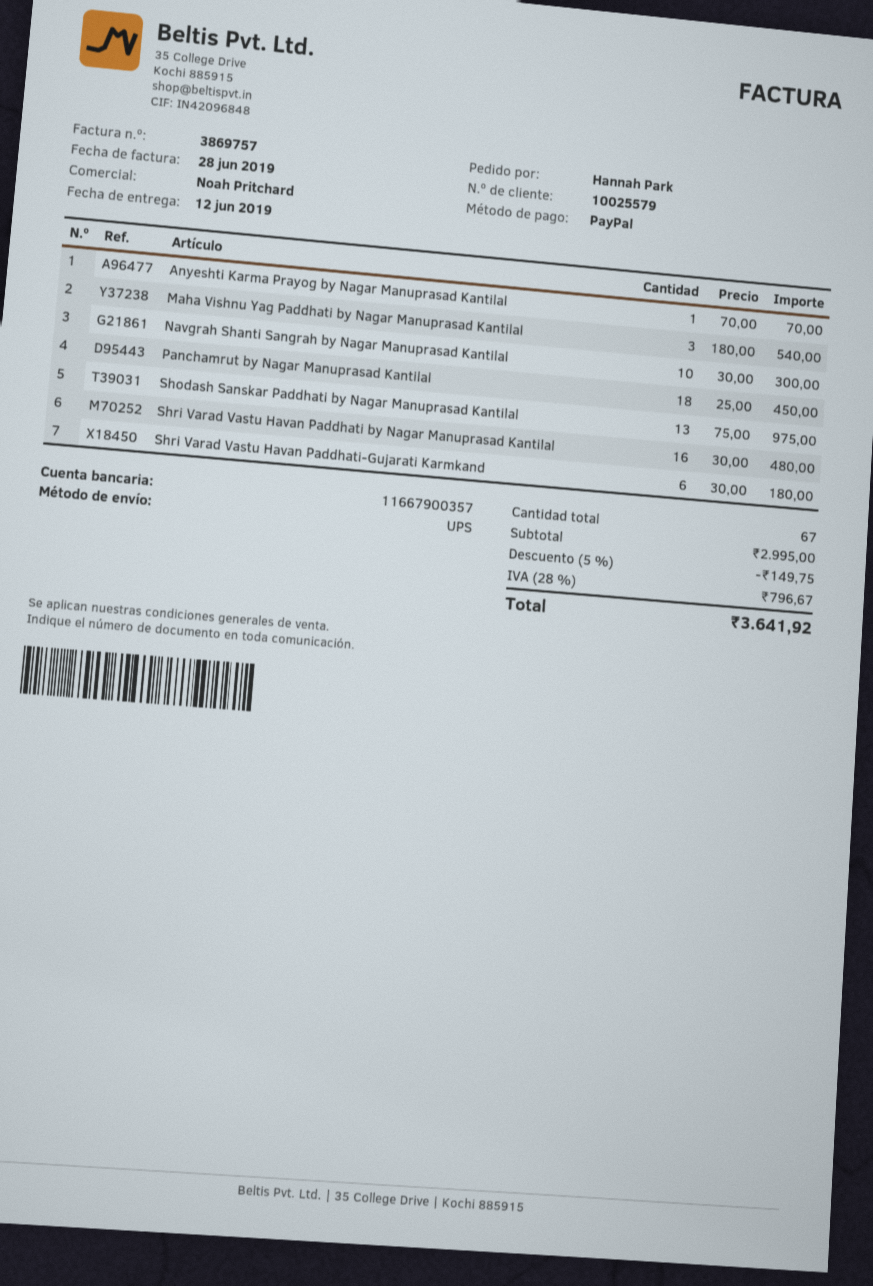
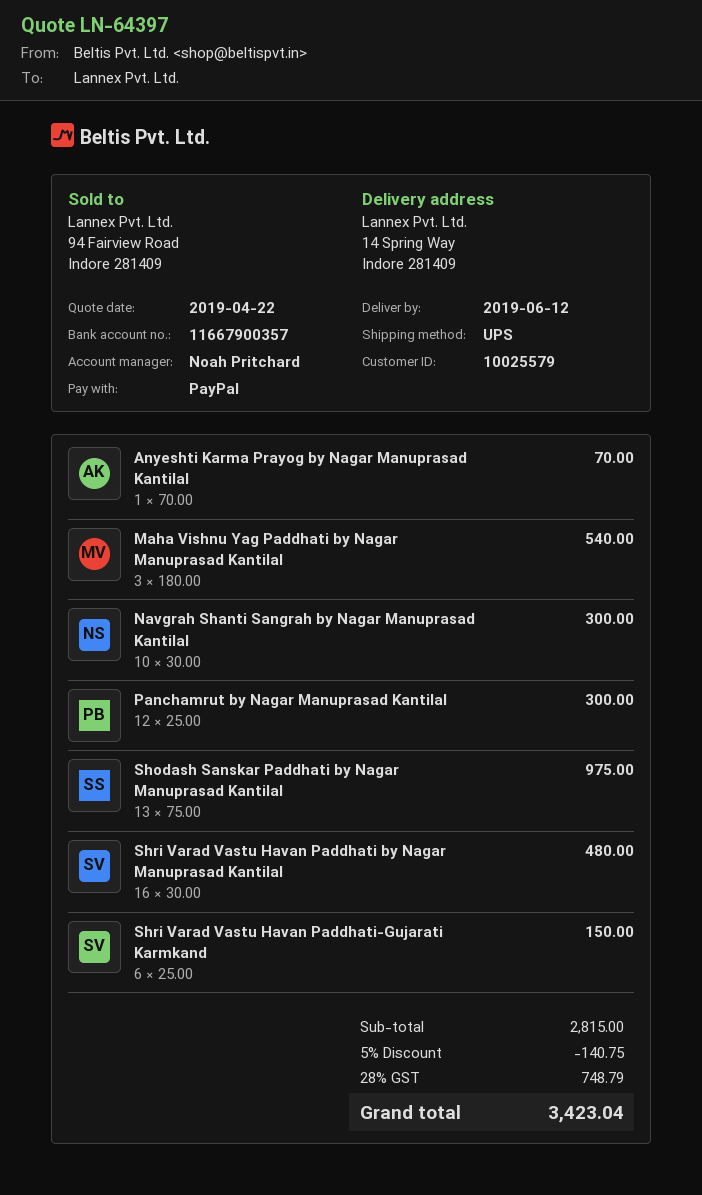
Panchamrut by Nagar Manuprasad Kantilal: 18 x 25.00 = 450.00 -> 12 x 25.00 = 300.00
Shri Varad Vastu Havan Paddhati-Gujarati Karmkand: 6 x 30.00 = 180.00 -> 6 x 25.00 = 150.00
subtotal: 2995.00 -> 2815.00
discount: 5% = 149.75 -> 5% = 140.75
tax: 28% = 796.67 -> 28% = 748.79
total: 3641.92 -> 3423.04

